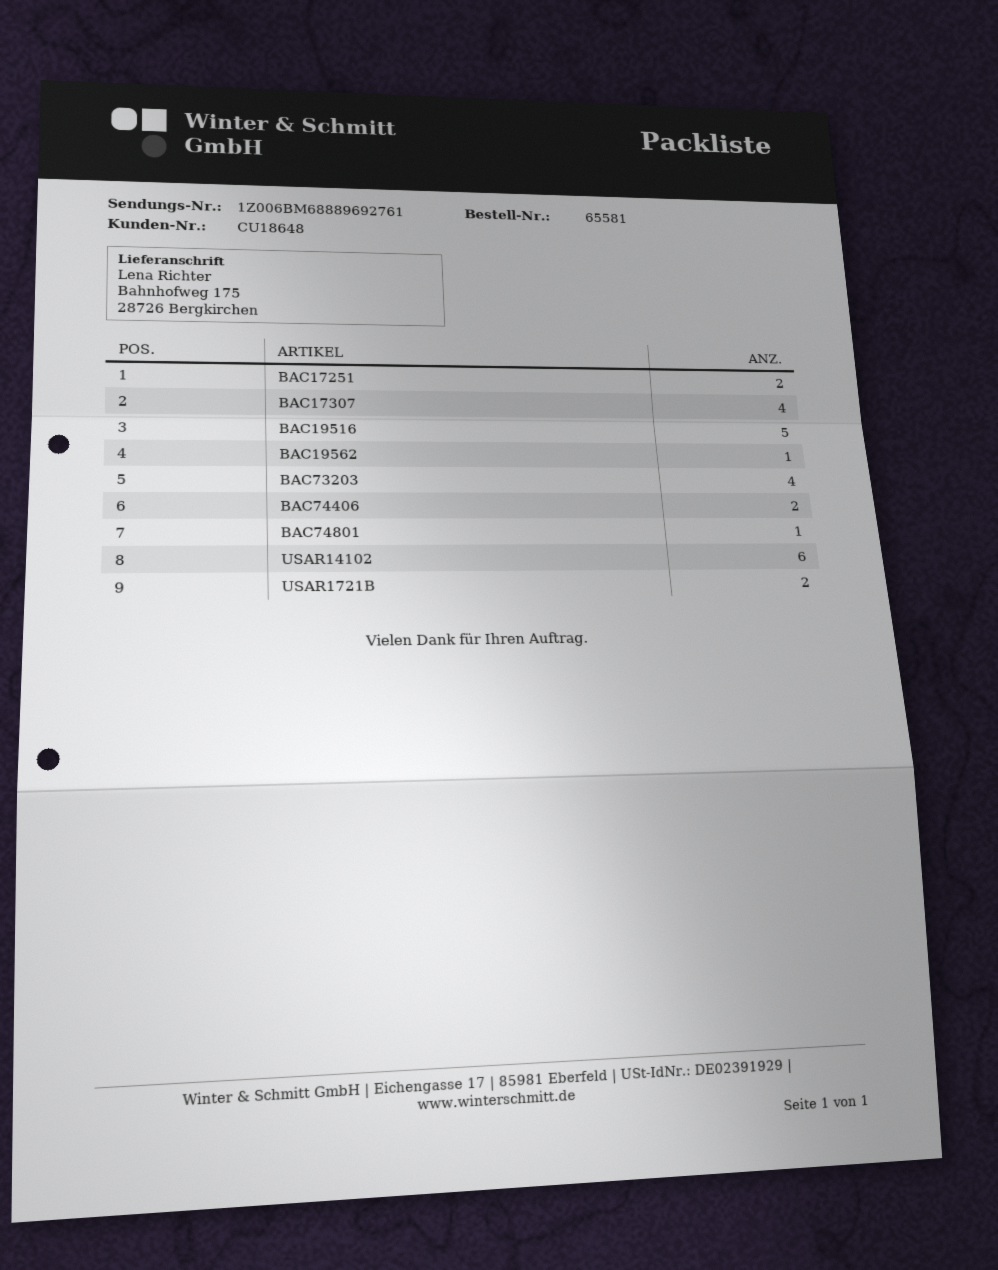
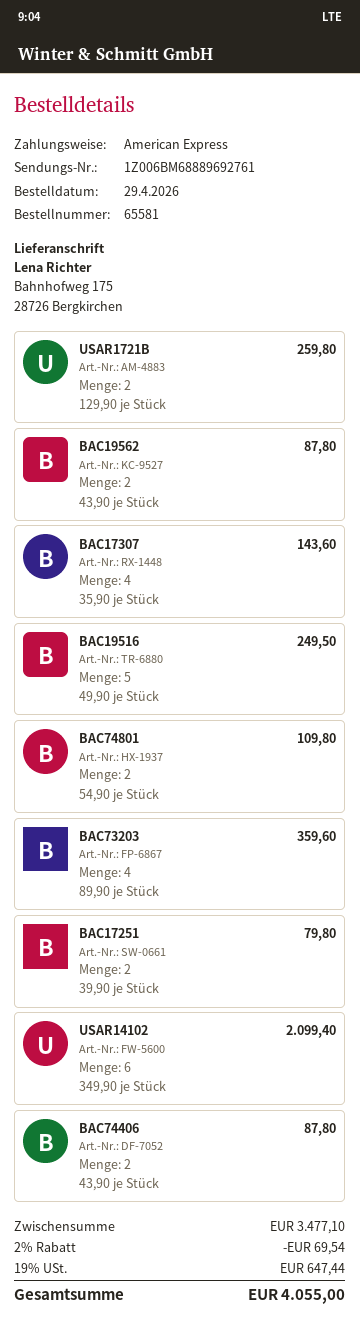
BAC19562: 1 -> 2
BAC74801: 1 -> 2

